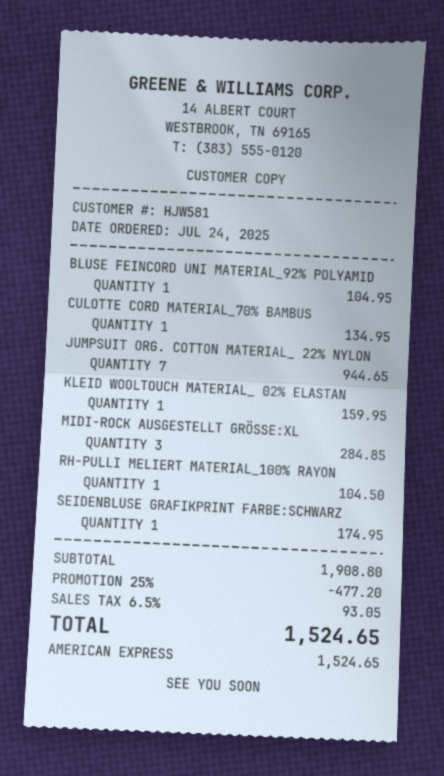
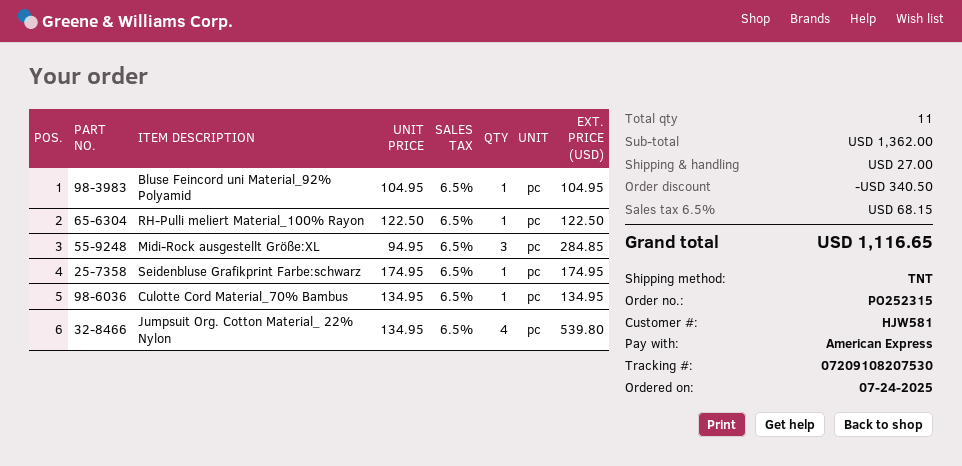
JUMPSUIT ORG. COTTON MATERIAL_ 22% NYLON: 7 for 944.65 -> 4 for 539.80
KLEID WOOLTOUCH MATERIAL_ 02% ELASTAN: 1 for 159.95 -> none
RH-PULLI MELIERT MATERIAL_100% RAYON: 1 for 104.50 -> 1 for 122.50
subtotal: 1908.80 -> 1362.00
discount: 477.20 -> 340.50
shipping: none -> 27.00
tax: 6.5% = 93.05 -> 6.5% = 68.15
total: 1524.65 -> 1116.65

